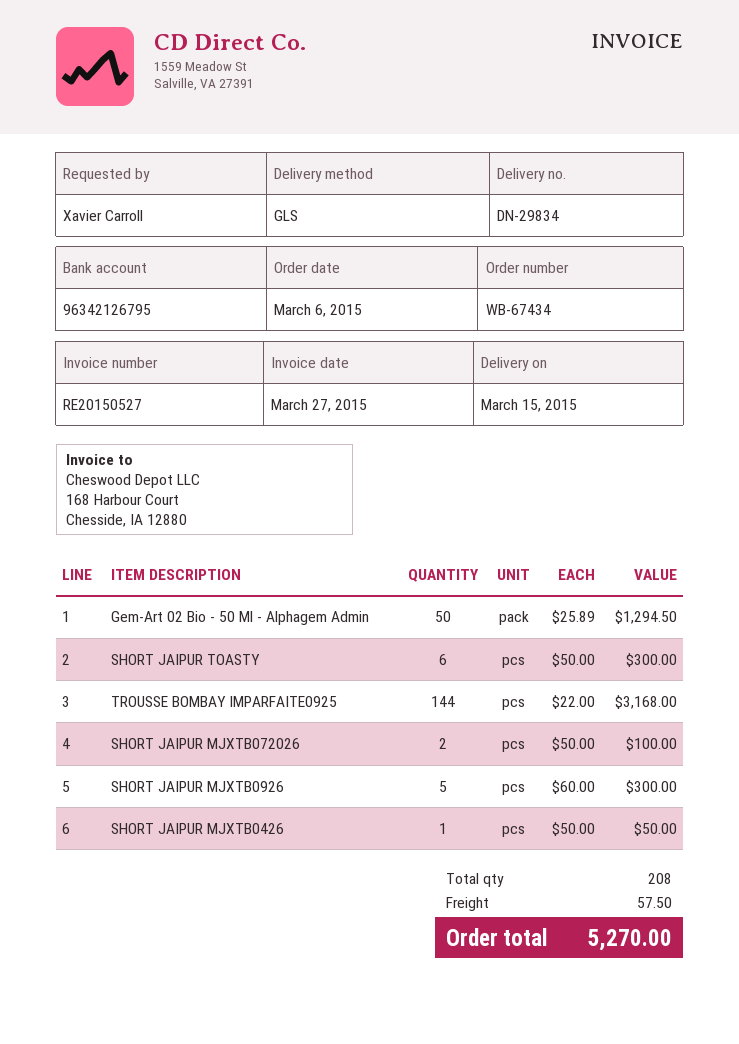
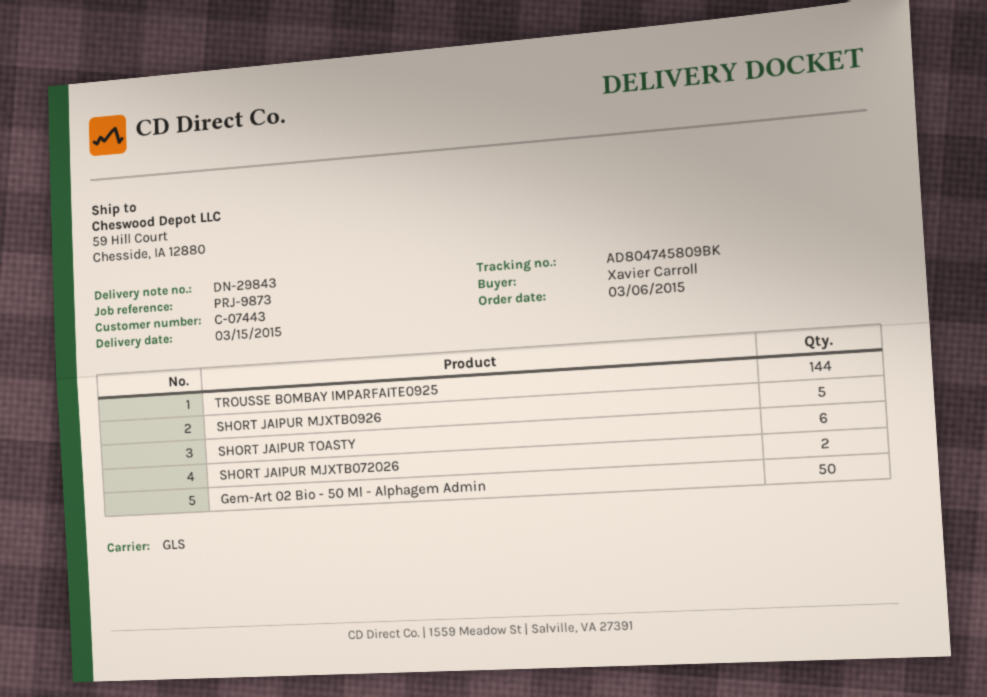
delivery note number: DN-29834 -> DN-29843
SHORT JAIPUR MJXTB0426: 1 -> none

